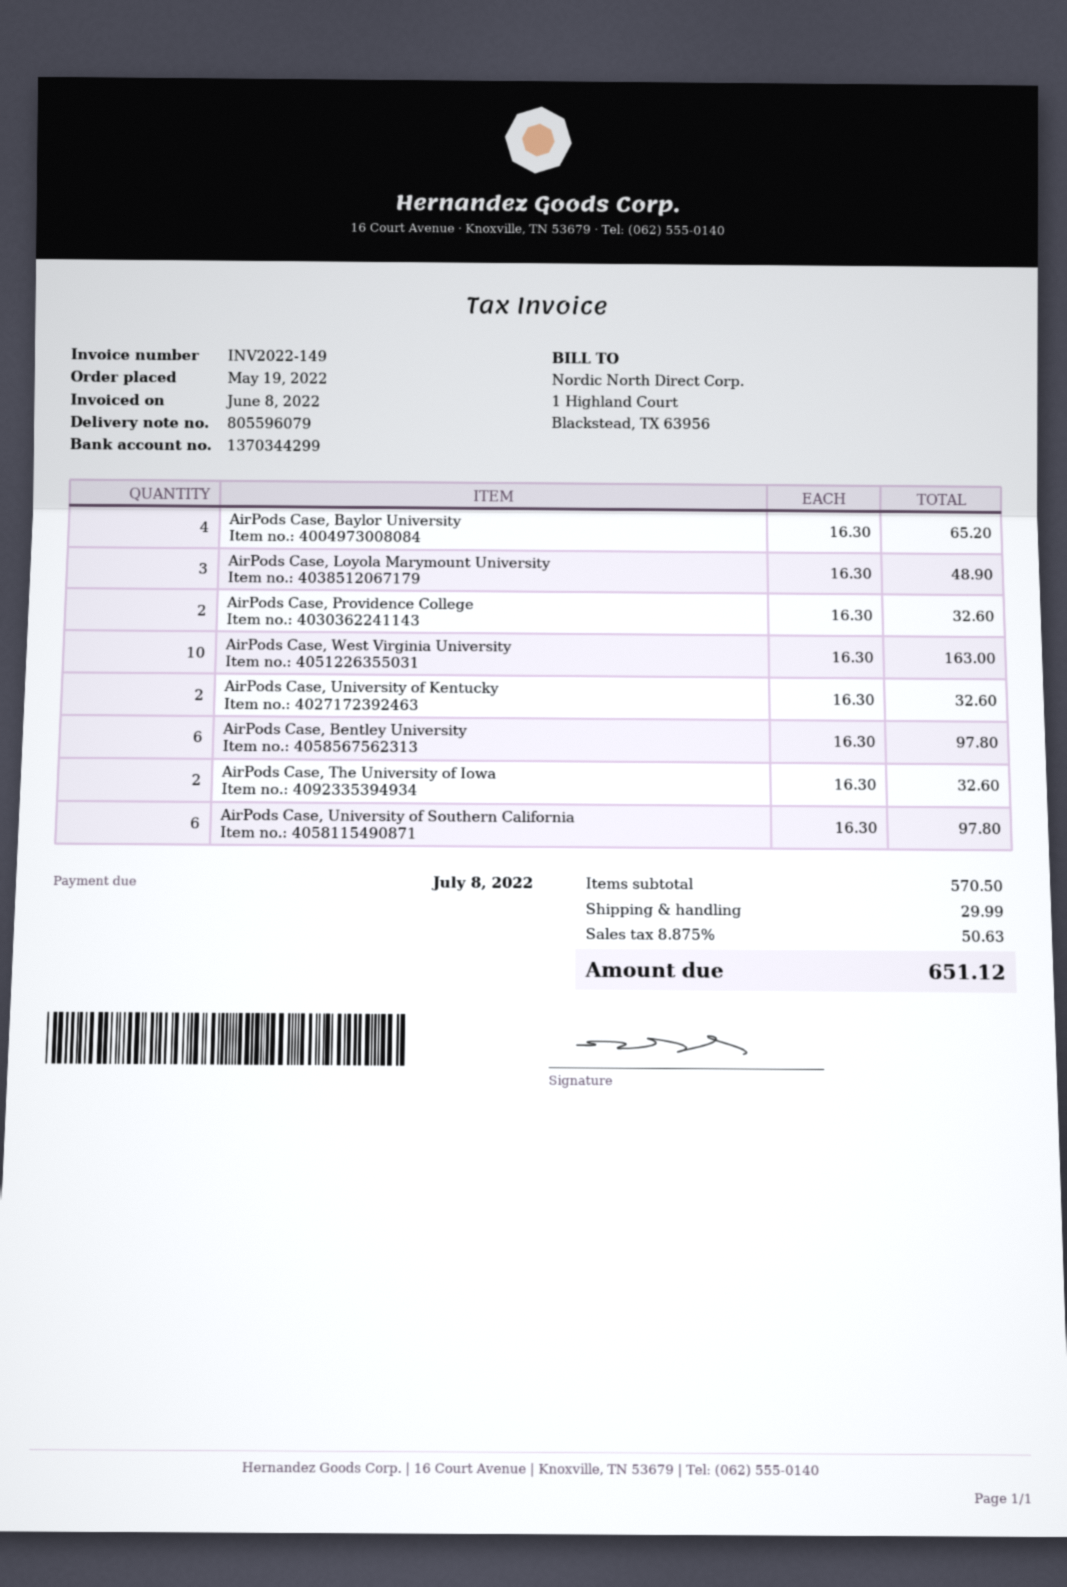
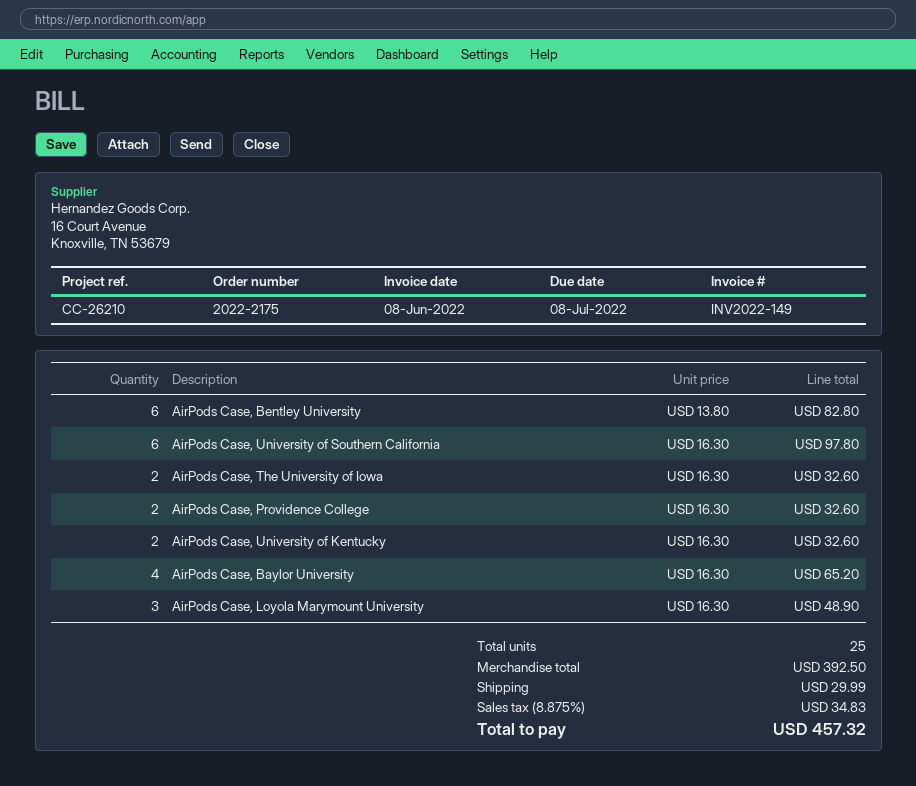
AirPods Case, West Virginia University: 10 x 16.30 = 163.00 -> none
AirPods Case, Bentley University: 6 x 16.30 = 97.80 -> 6 x 13.80 = 82.80
subtotal: 570.50 -> 392.50
tax: 8.875% = 50.63 -> 8.875% = 34.83
total: 651.12 -> 457.32

